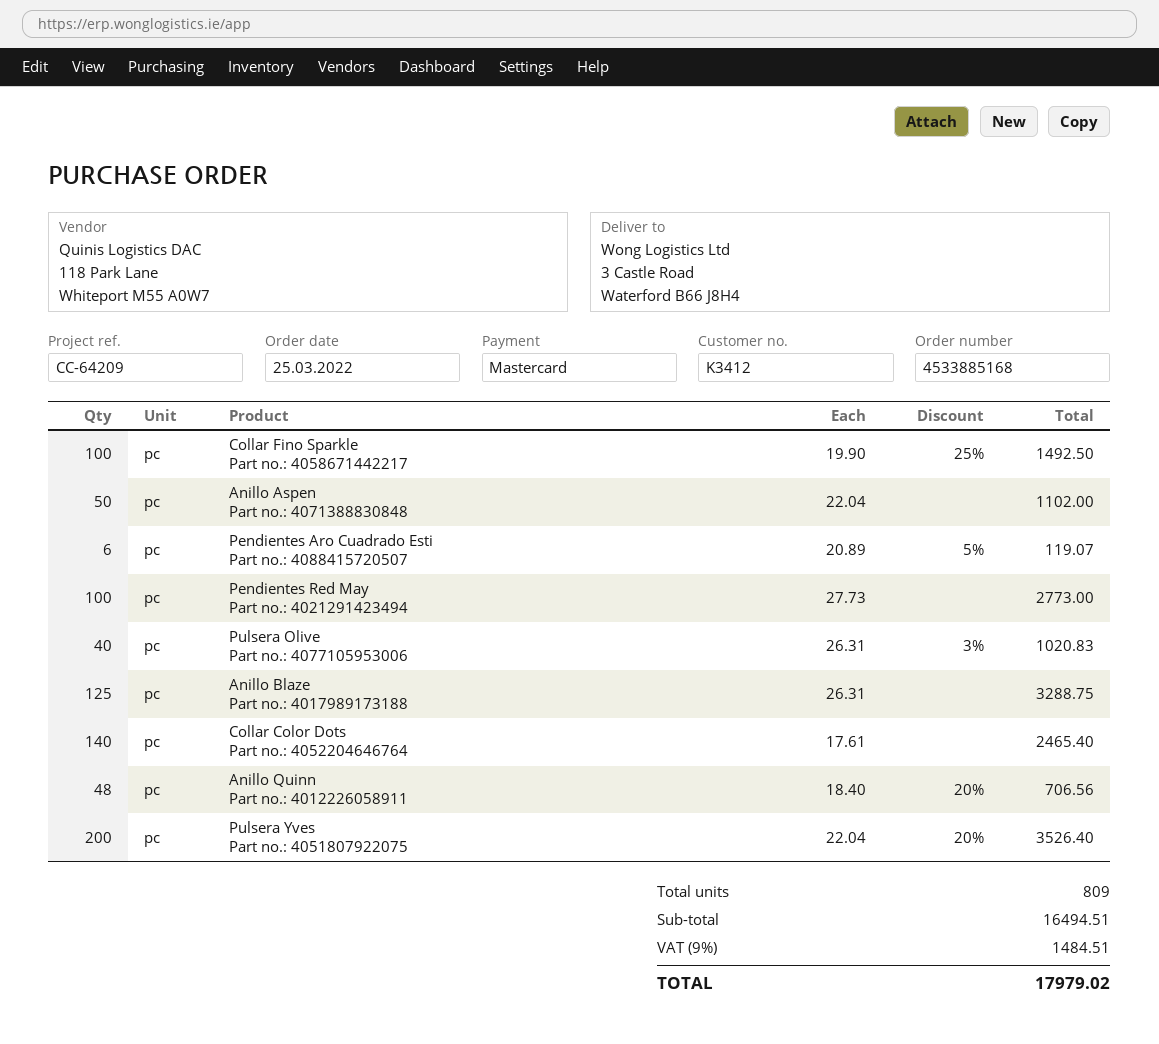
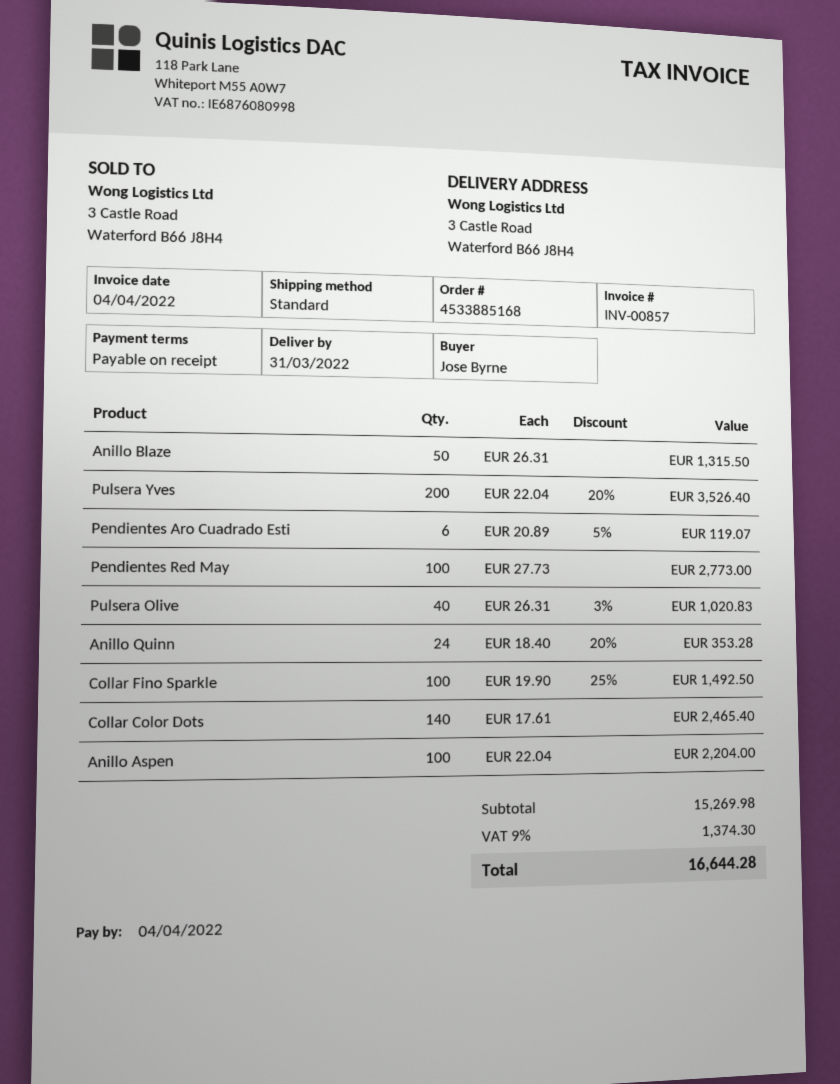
Anillo Aspen: 50 x 22.04 = 1102.00 -> 100 x 22.04 = 2204.00
Anillo Blaze: 125 x 26.31 = 3288.75 -> 50 x 26.31 = 1315.50
Anillo Quinn: 48 x 18.40 - 20% = 706.56 -> 24 x 18.40 - 20% = 353.28
subtotal: 16494.51 -> 15269.98
tax: 9% = 1484.51 -> 9% = 1374.30
total: 17979.02 -> 16644.28

